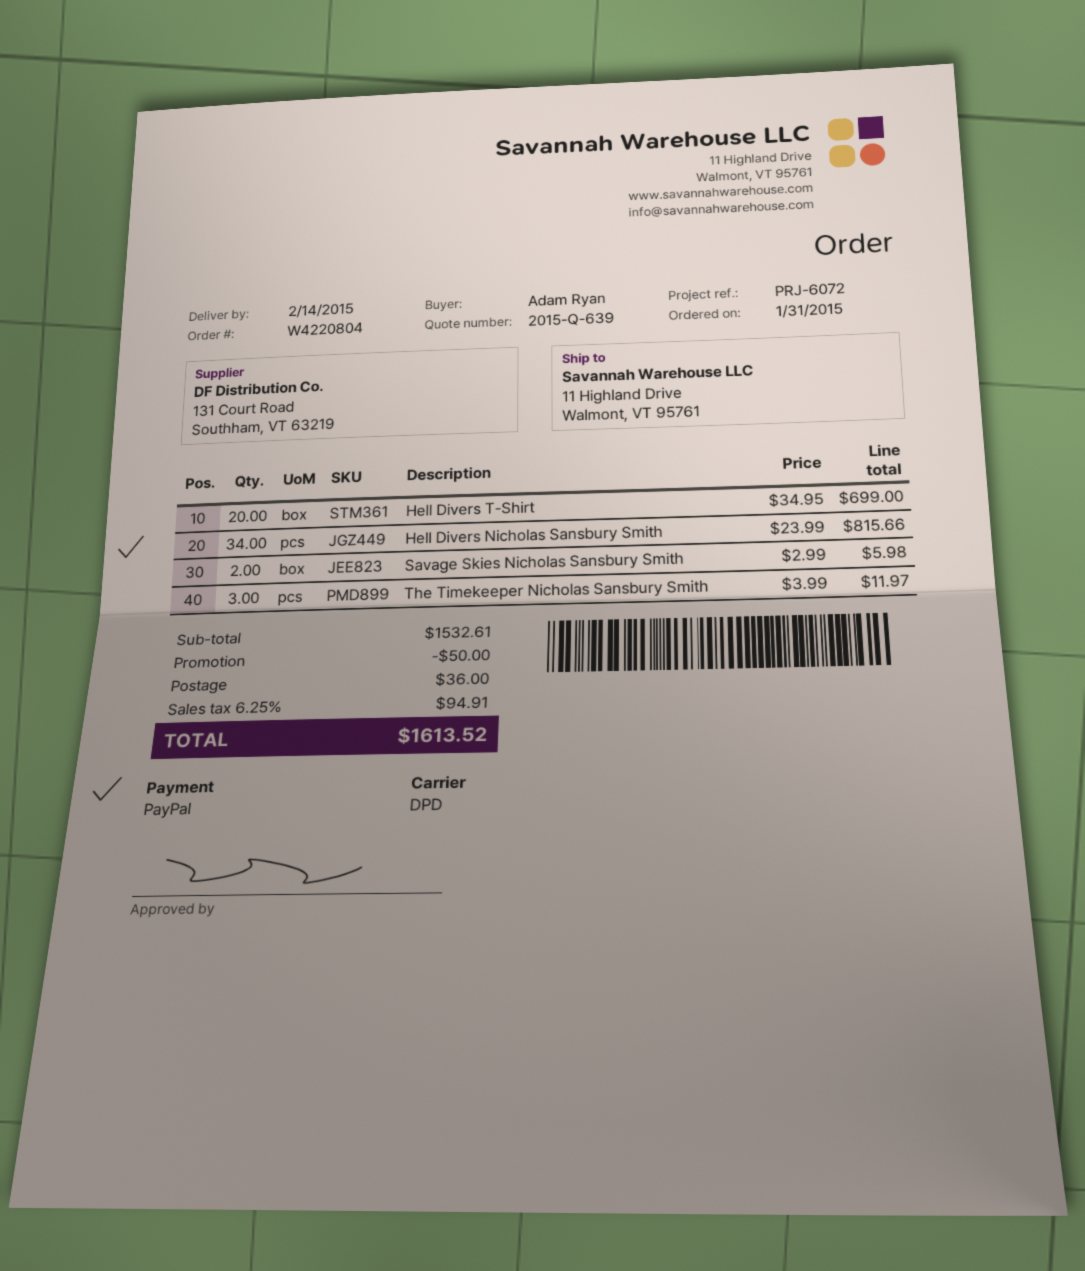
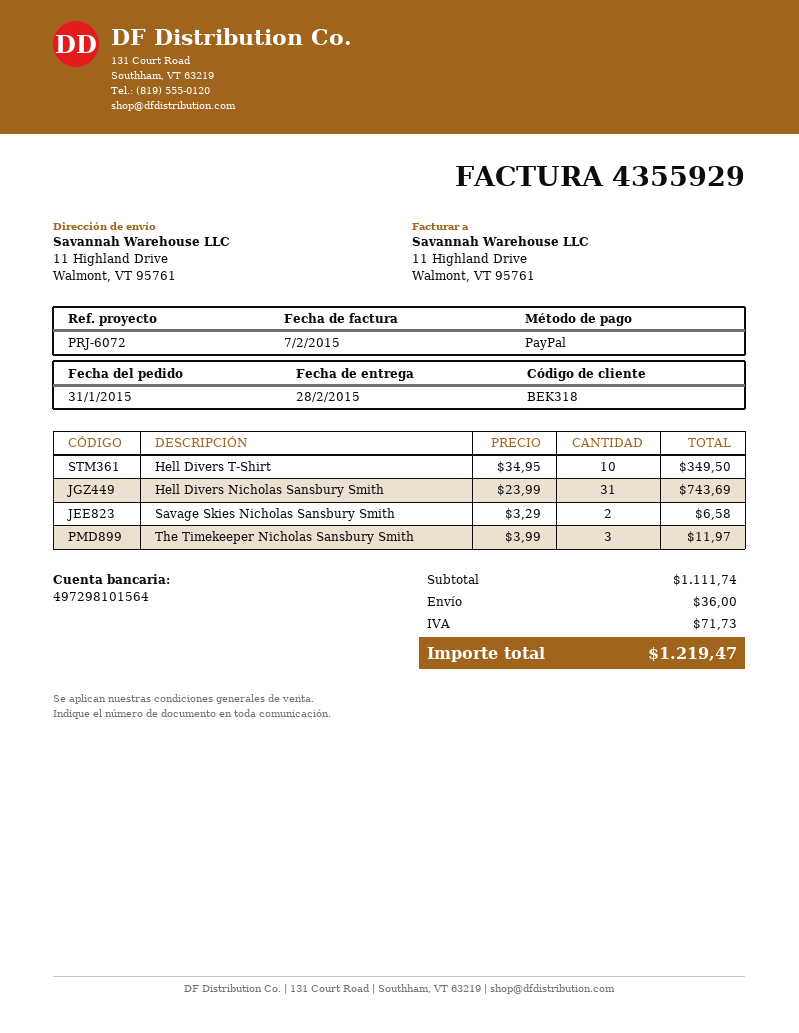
delivery date: 2015-02-14 -> 2015-02-28
Hell Divers T-Shirt: 20 x 34.95 = 699.00 -> 10 x 34.95 = 349.50
Hell Divers Nicholas Sansbury Smith: 34 x 23.99 = 815.66 -> 31 x 23.99 = 743.69
Savage Skies Nicholas Sansbury Smith: 2 x 2.99 = 5.98 -> 2 x 3.29 = 6.58
subtotal: 1532.61 -> 1111.74
discount: 50.00 -> none
tax: 94.91 -> 71.73
total: 1613.52 -> 1219.47

